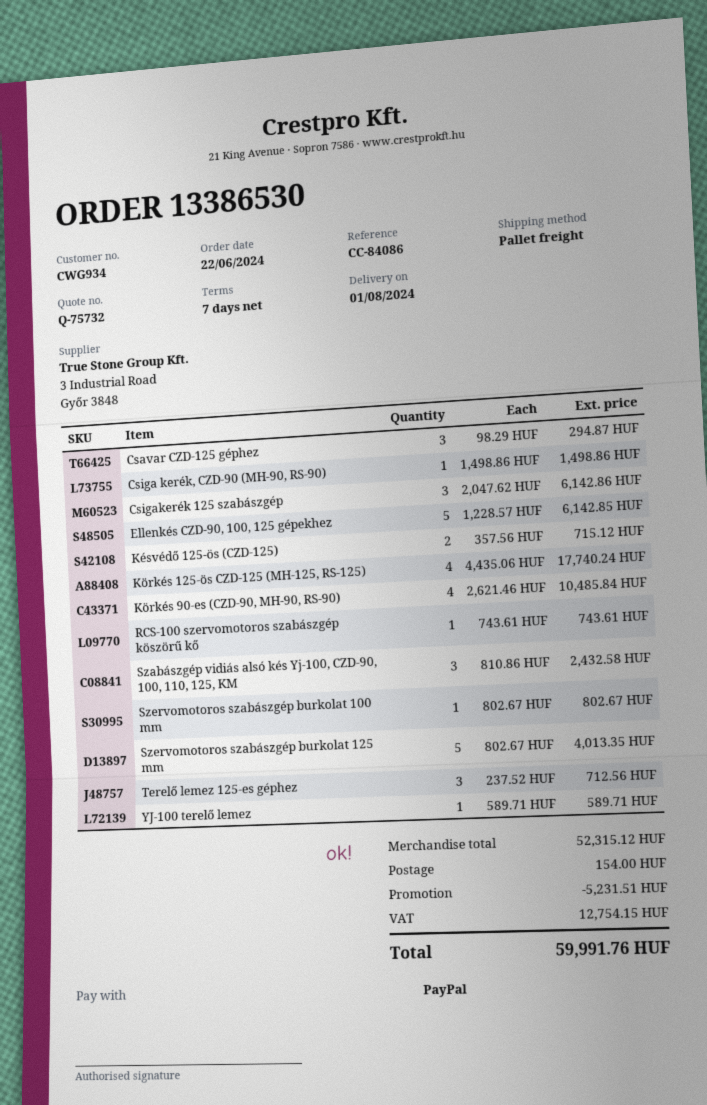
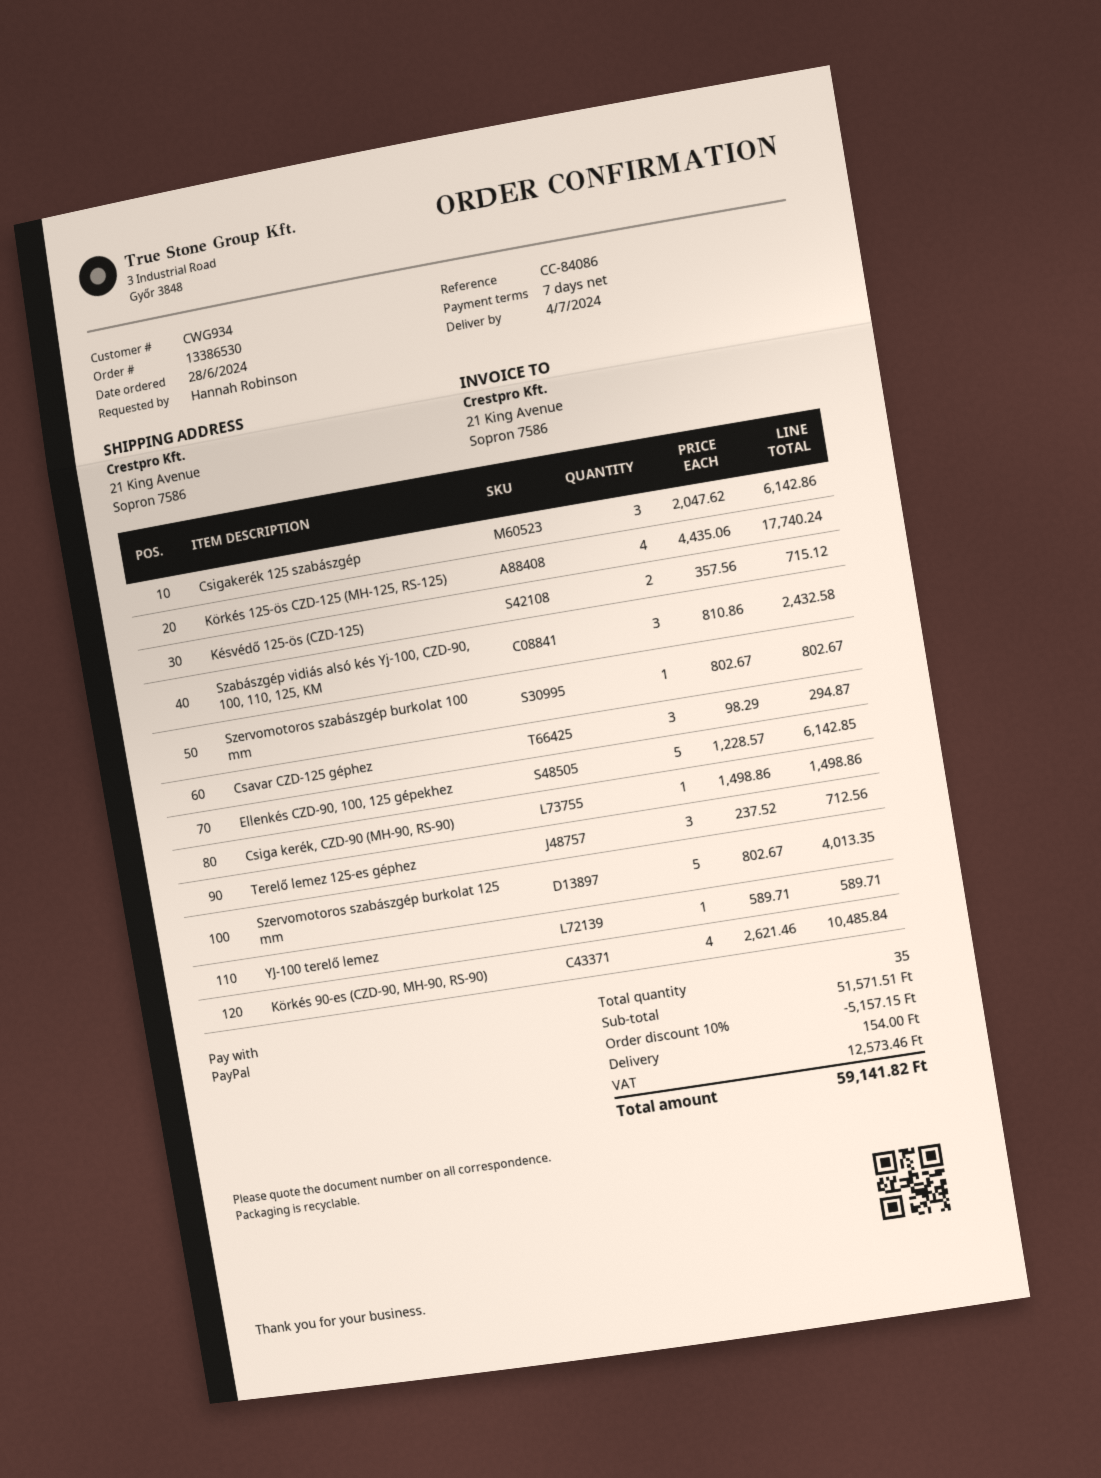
order date: 2024-06-22 -> 2024-06-28
delivery date: 2024-08-01 -> 2024-07-04
RCS-100 szervomotoros szabászgép köszörű kő: 1 x 743.61 = 743.61 -> none
subtotal: 52315.12 -> 51571.51
discount: 5231.51 -> 5157.15
tax: 12754.15 -> 12573.46
total: 59991.76 -> 59141.82

